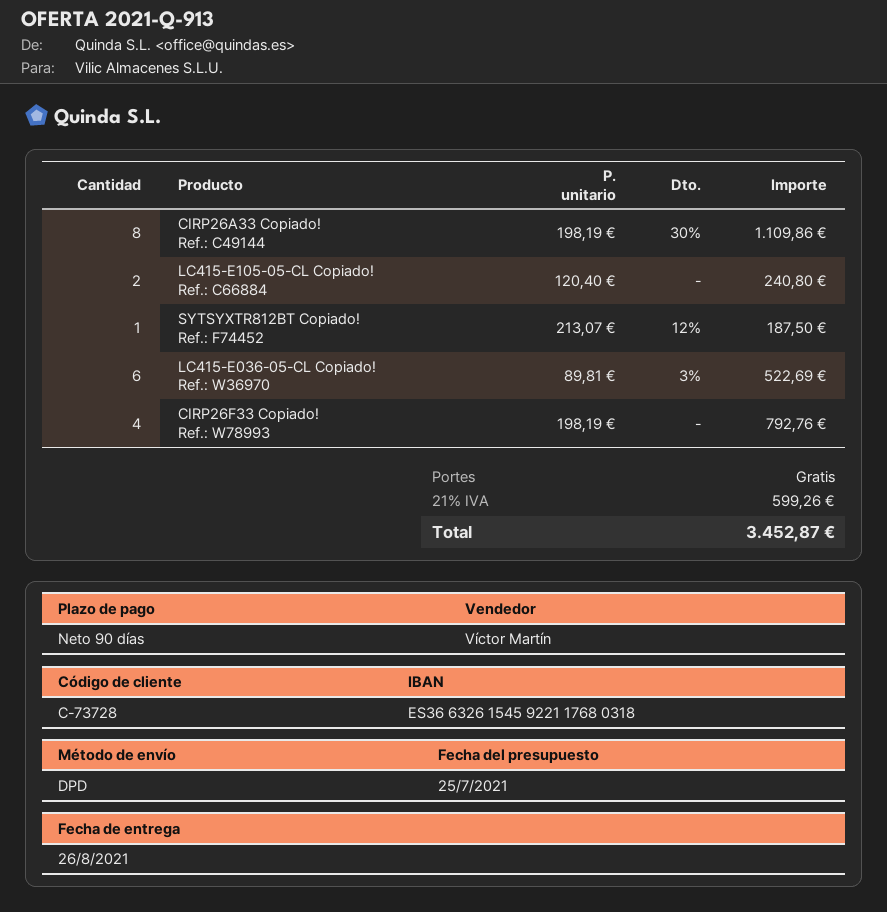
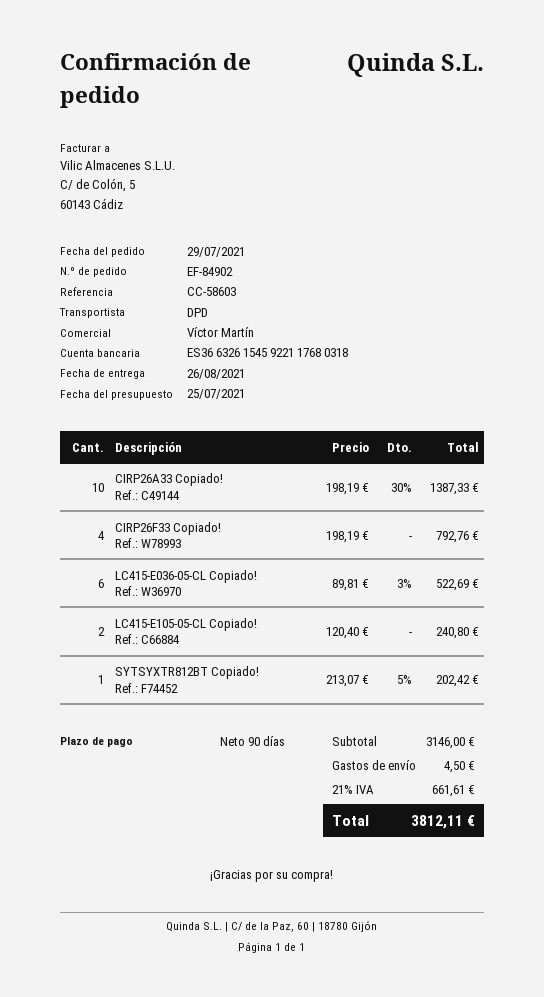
CIRP26A33 Copiado!: 8 x 198.19 - 30% = 1109.86 -> 10 x 198.19 - 30% = 1387.33
SYTSYXTR812BT Copiado!: 1 x 213.07 - 12% = 187.50 -> 1 x 213.07 - 5% = 202.42
shipping: 0.00 -> 4.50
tax: 21% = 599.26 -> 21% = 661.61
total: 3452.87 -> 3812.11

